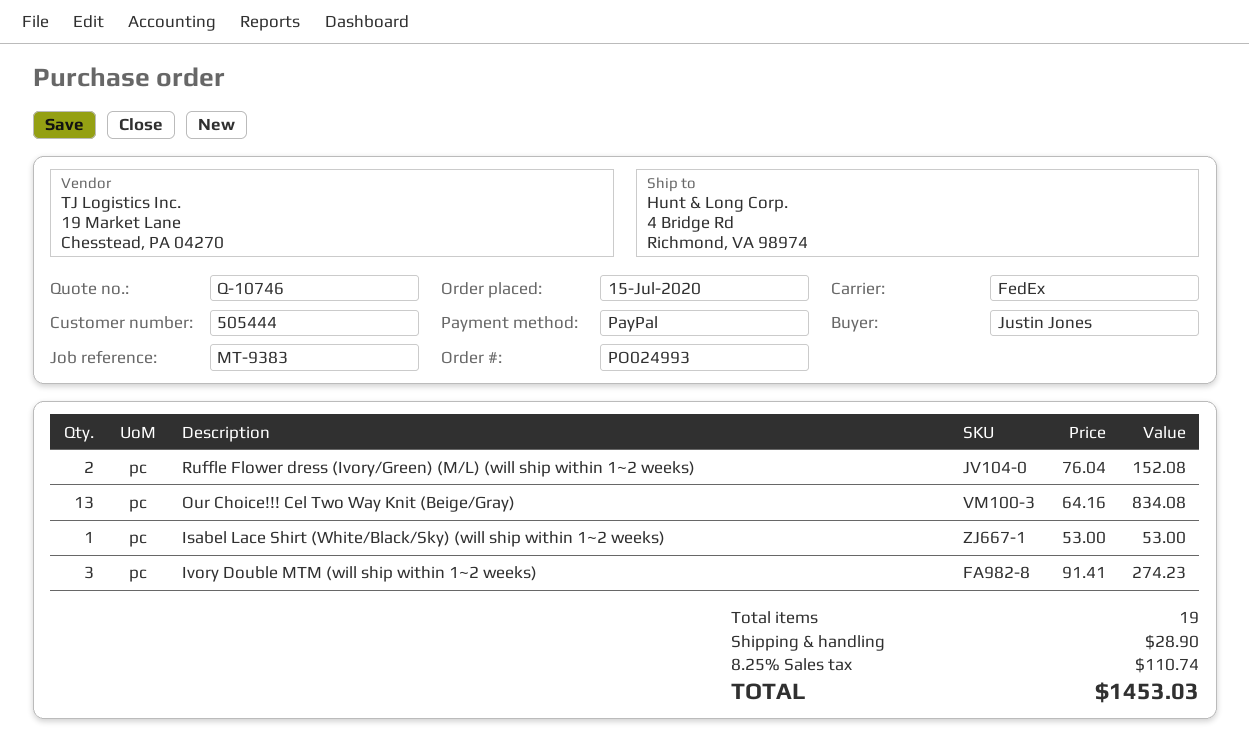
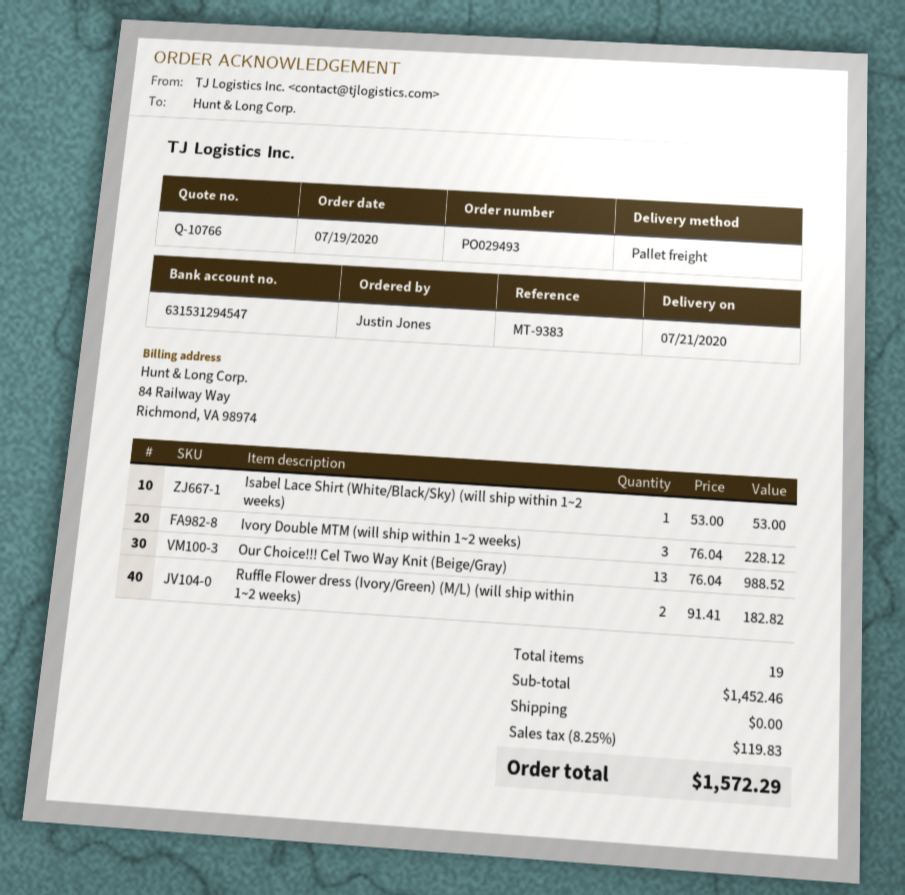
quote number: Q-10746 -> Q-10766
order number: PO024993 -> PO029493
order date: 2020-07-15 -> 2020-07-19
shipping method: FedEx -> pallet freight
Ruffle Flower dress (Ivory/Green) (M/L) (will ship within 1~2 weeks): 2 x 76.04 = 152.08 -> 2 x 91.41 = 182.82
Our Choice!!! Cel Two Way Knit (Beige/Gray): 13 x 64.16 = 834.08 -> 13 x 76.04 = 988.52
Ivory Double MTM (will ship within 1~2 weeks): 3 x 91.41 = 274.23 -> 3 x 76.04 = 228.12
shipping: 28.90 -> 0.00
tax: 8.25% = 110.74 -> 8.25% = 119.83
total: 1453.03 -> 1572.29

